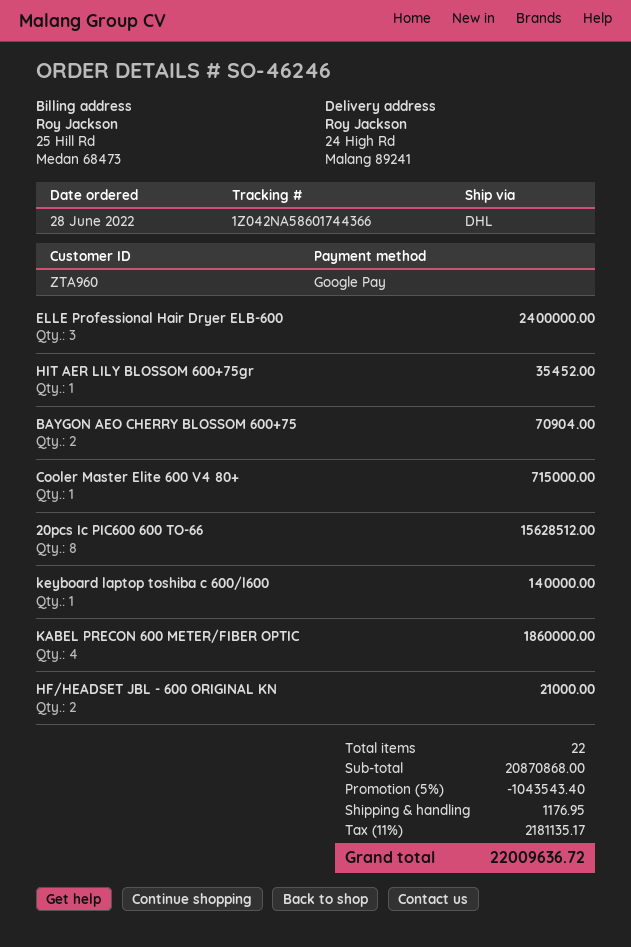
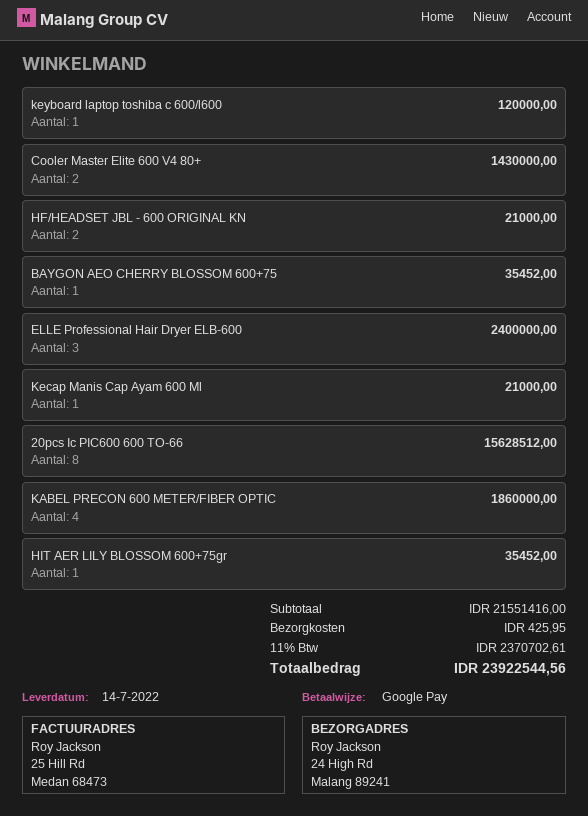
BAYGON AEO CHERRY BLOSSOM 600+75: 2 for 70904.00 -> 1 for 35452.00
Cooler Master Elite 600 V4 80+: 1 for 715000.00 -> 2 for 1430000.00
keyboard laptop toshiba c 600/l600: 1 for 140000.00 -> 1 for 120000.00
Kecap Manis Cap Ayam 600 Ml: none -> 1 for 21000.00
subtotal: 20870868.00 -> 21551416.00
discount: 5% = 1043543.40 -> none
shipping: 1176.95 -> 425.95
tax: 11% = 2181135.17 -> 11% = 2370702.61
total: 22009636.72 -> 23922544.56

